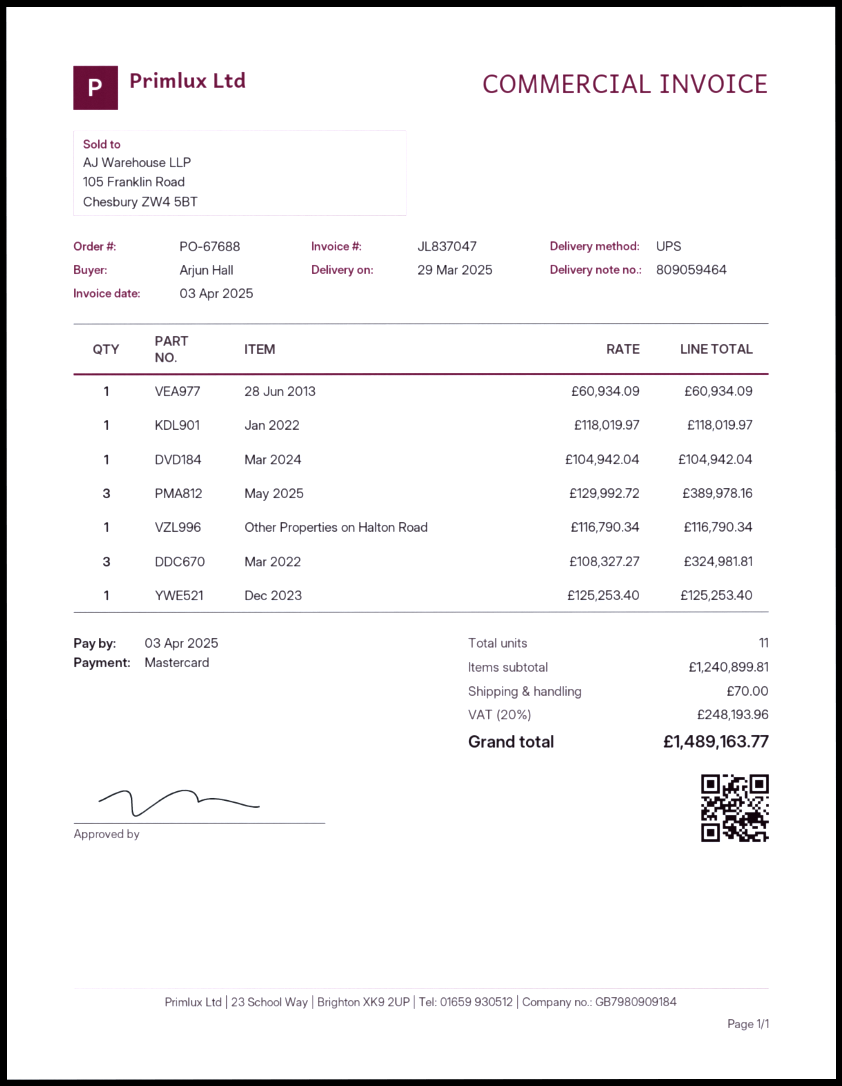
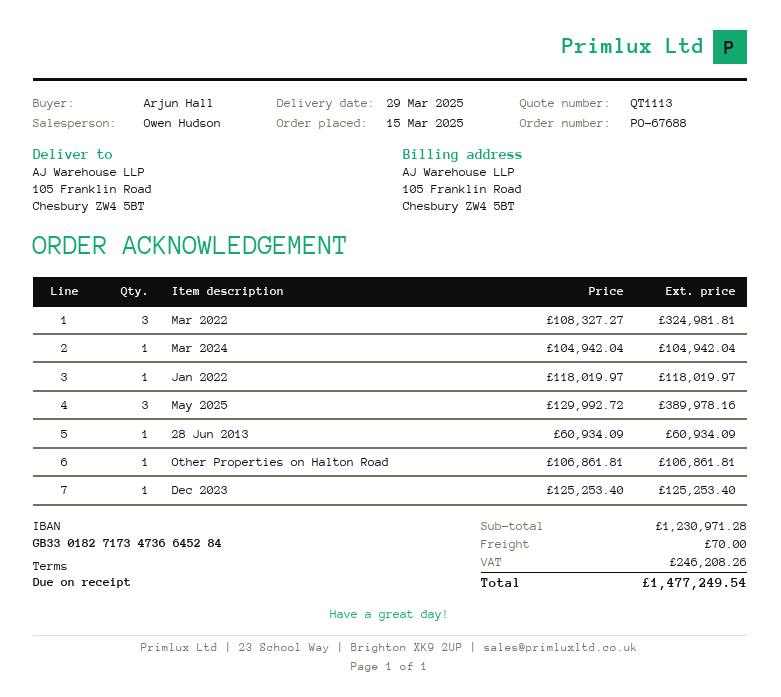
Other Properties on Halton Road: 1 x 116790.34 = 116790.34 -> 1 x 106861.81 = 106861.81
subtotal: 1240899.81 -> 1230971.28
tax: 248193.96 -> 246208.26
total: 1489163.77 -> 1477249.54

